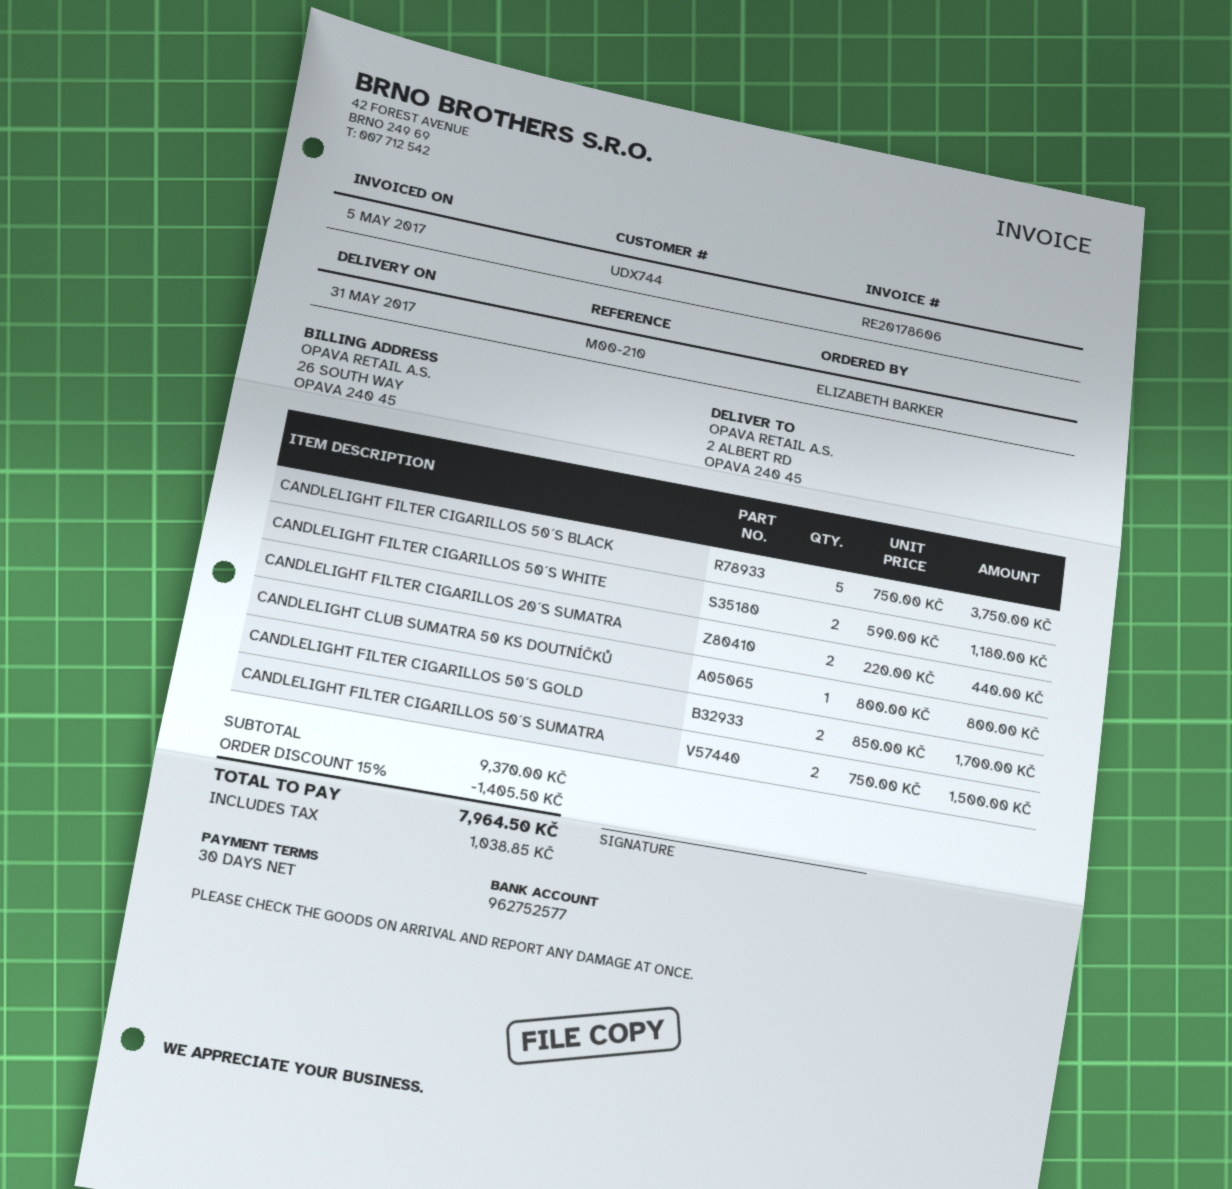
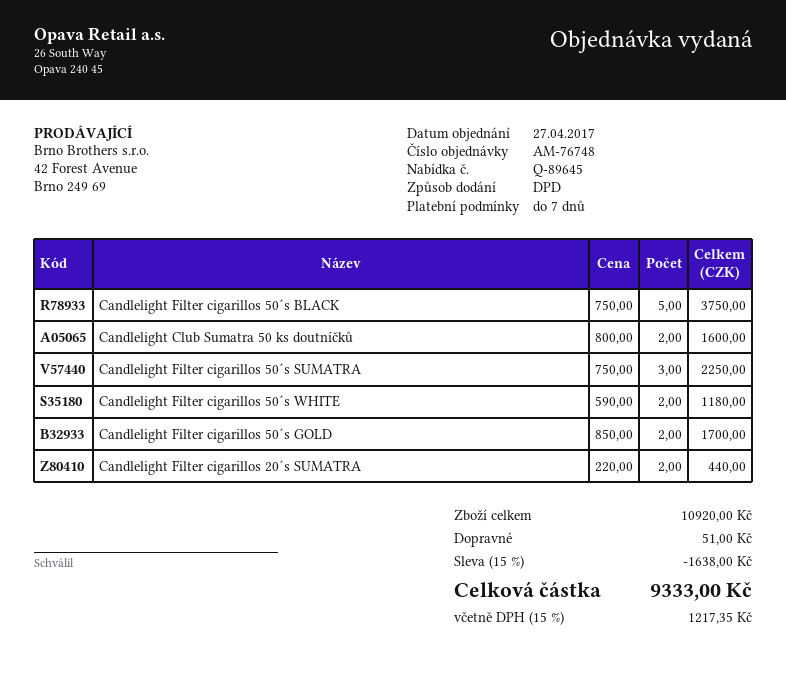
payment terms: 30 days -> 7 days
CANDLELIGHT CLUB SUMATRA 50 KS DOUTNÍČKŮ: 1 x 800.00 = 800.00 -> 2 x 800.00 = 1600.00
CANDLELIGHT FILTER CIGARILLOS 50´S SUMATRA: 2 x 750.00 = 1500.00 -> 3 x 750.00 = 2250.00
subtotal: 9370.00 -> 10920.00
discount: 15% = 1405.50 -> 15% = 1638.00
shipping: none -> 51.00
tax: 1038.85 -> 1217.35
total: 7964.50 -> 9333.00

